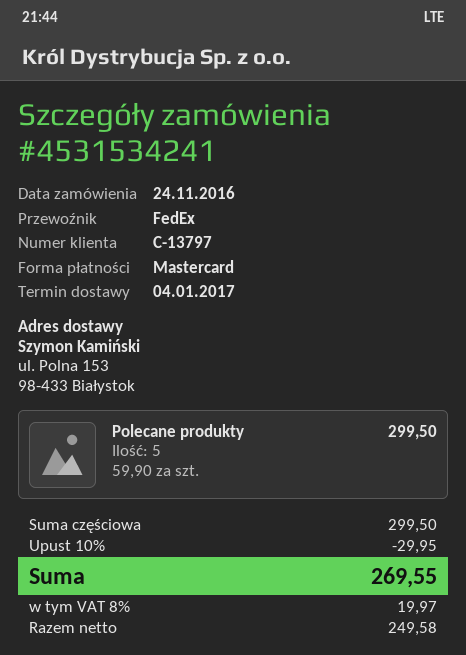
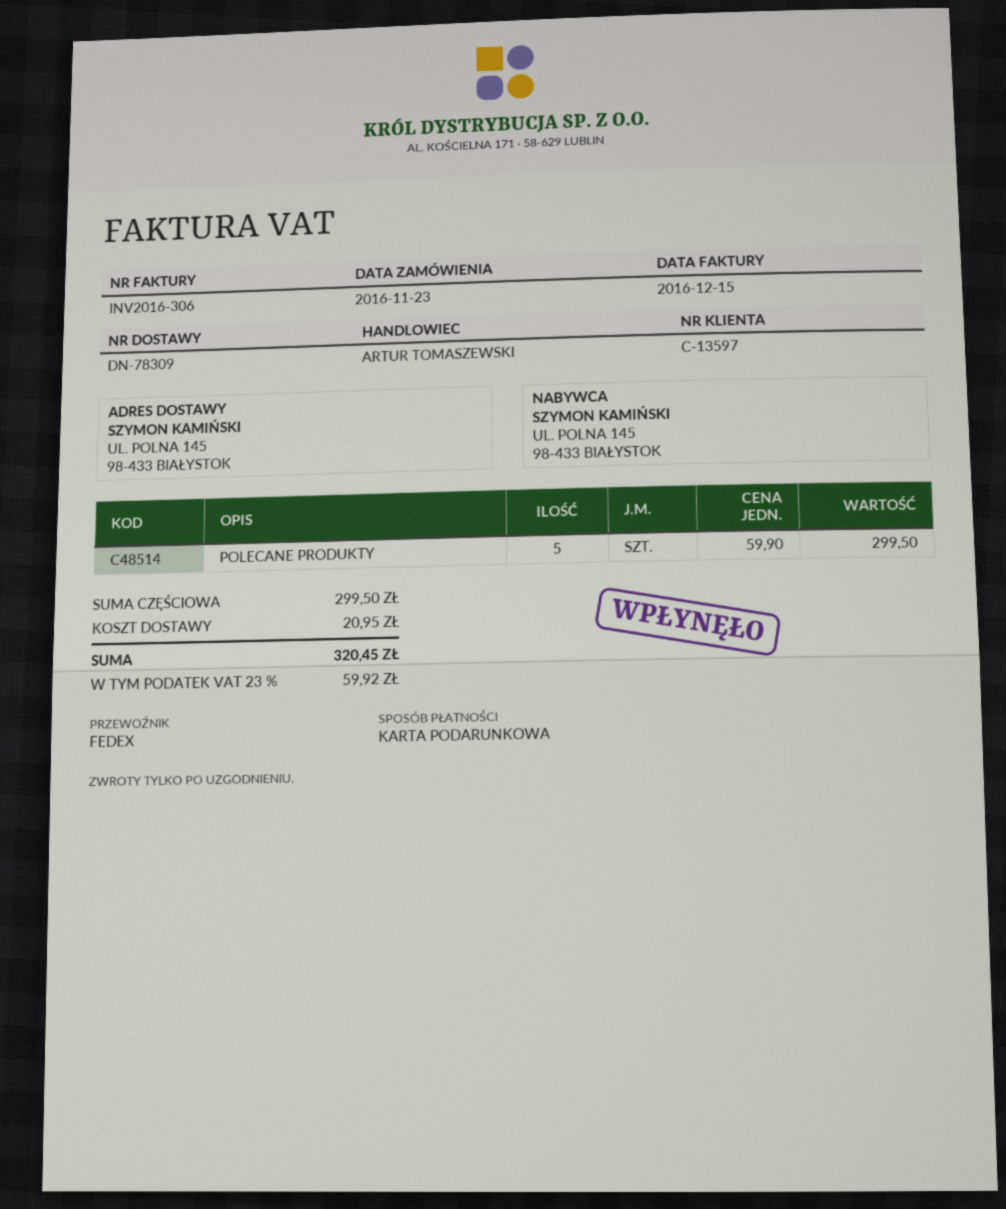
order date: 2016-11-24 -> 2016-11-23
customer number: C-13797 -> C-13597
payment method: Mastercard -> gift card
ship to: ul. Polna 153, 98-433 Białystok -> UL. POLNA 145, 98-433 BIAŁYSTOK
discount: 10% = 29.95 -> none
shipping: none -> 20.95
tax: 8% = 19.97 -> 23% = 59.92
total: 269.55 -> 320.45

